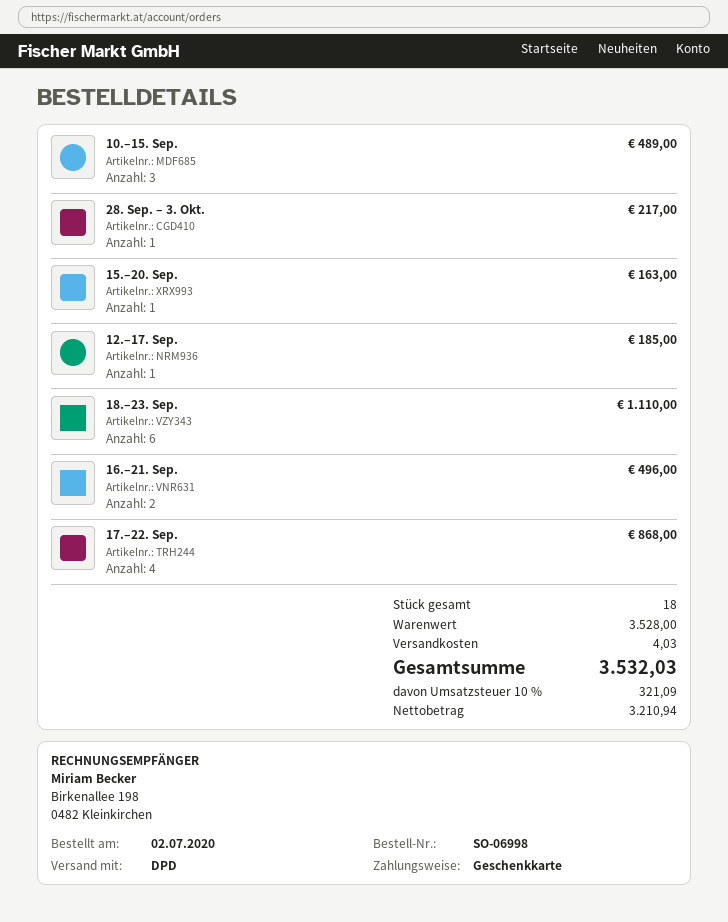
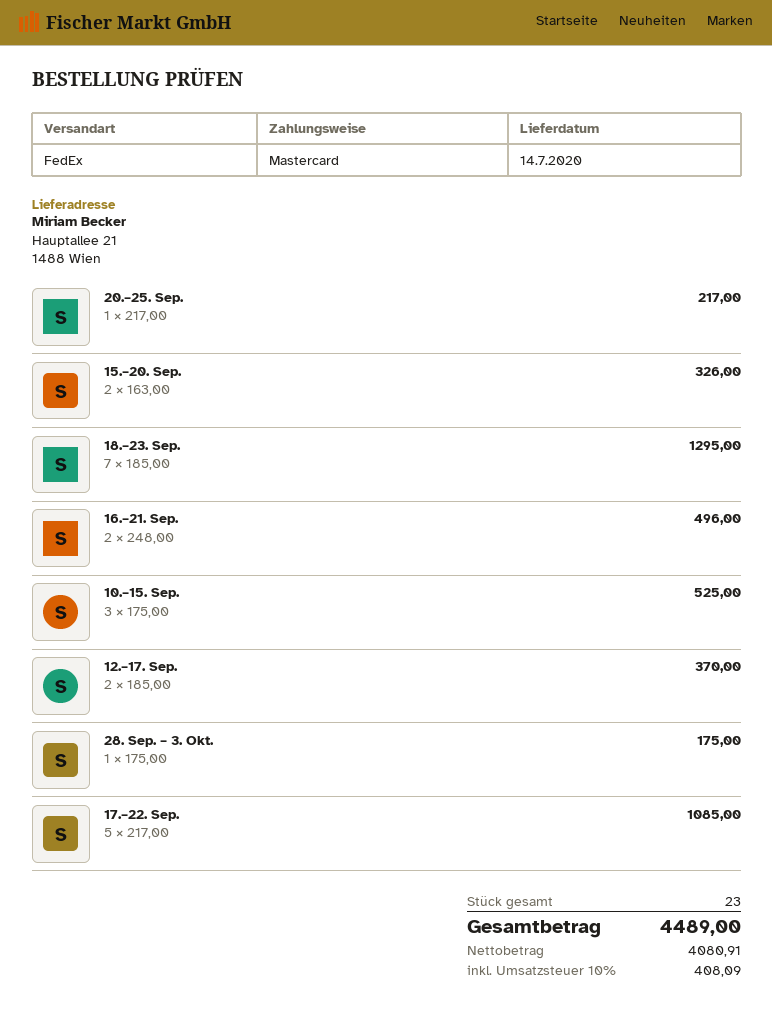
payment method: gift card -> Mastercard
shipping method: DPD -> FedEx
10.–15. Sep.: 3 for 489.00 -> 3 for 525.00
28. Sep. – 3. Okt.: 1 for 217.00 -> 1 for 175.00
15.–20. Sep.: 1 for 163.00 -> 2 for 326.00
12.–17. Sep.: 1 for 185.00 -> 2 for 370.00
18.–23. Sep.: 6 for 1110.00 -> 7 for 1295.00
17.–22. Sep.: 4 for 868.00 -> 5 for 1085.00
20.–25. Sep.: none -> 1 for 217.00
total quantity: 18 -> 23
shipping: 4.03 -> none
net: 3210.94 -> 4080.91
tax: 10% = 321.09 -> 10% = 408.09
total: 3532.03 -> 4489.00

